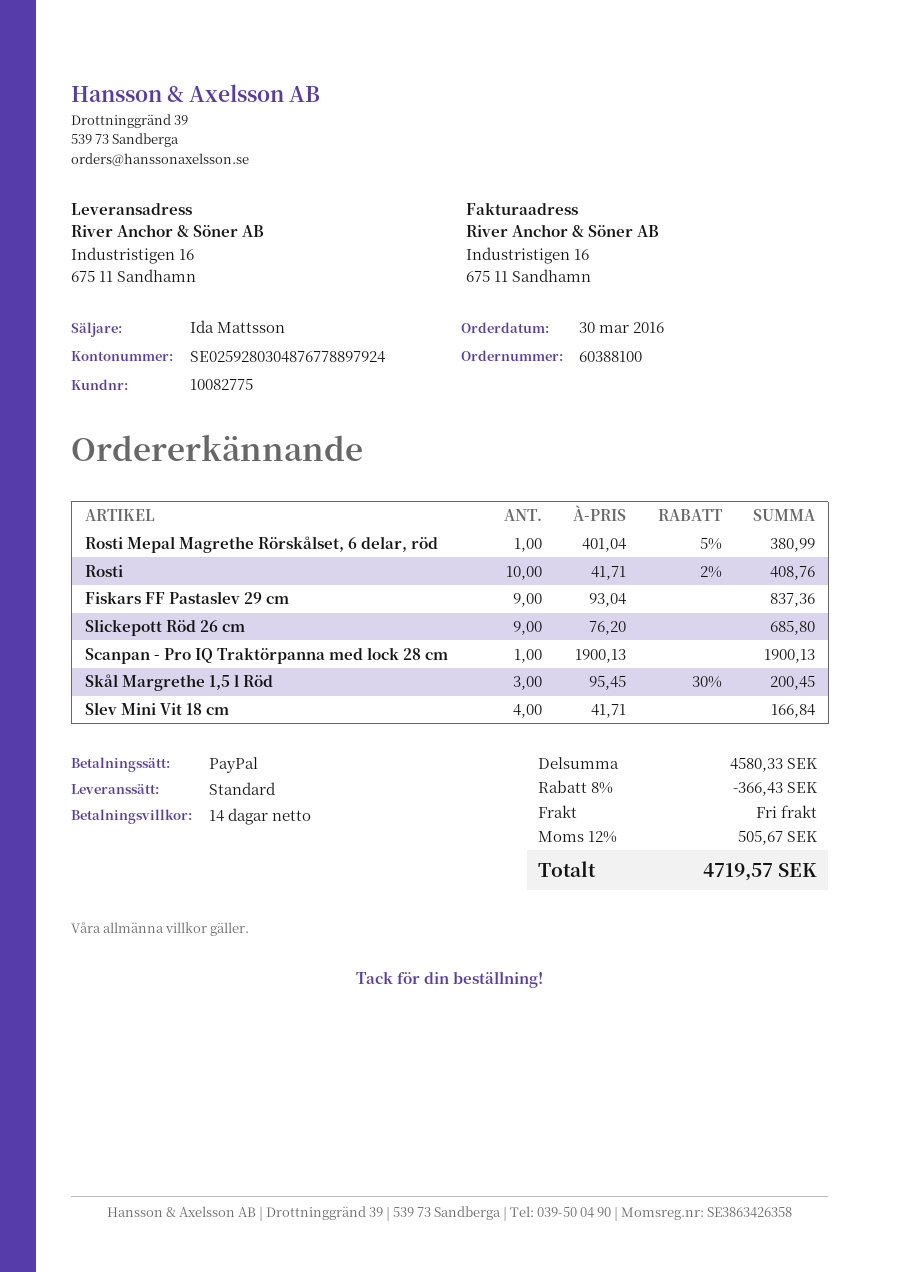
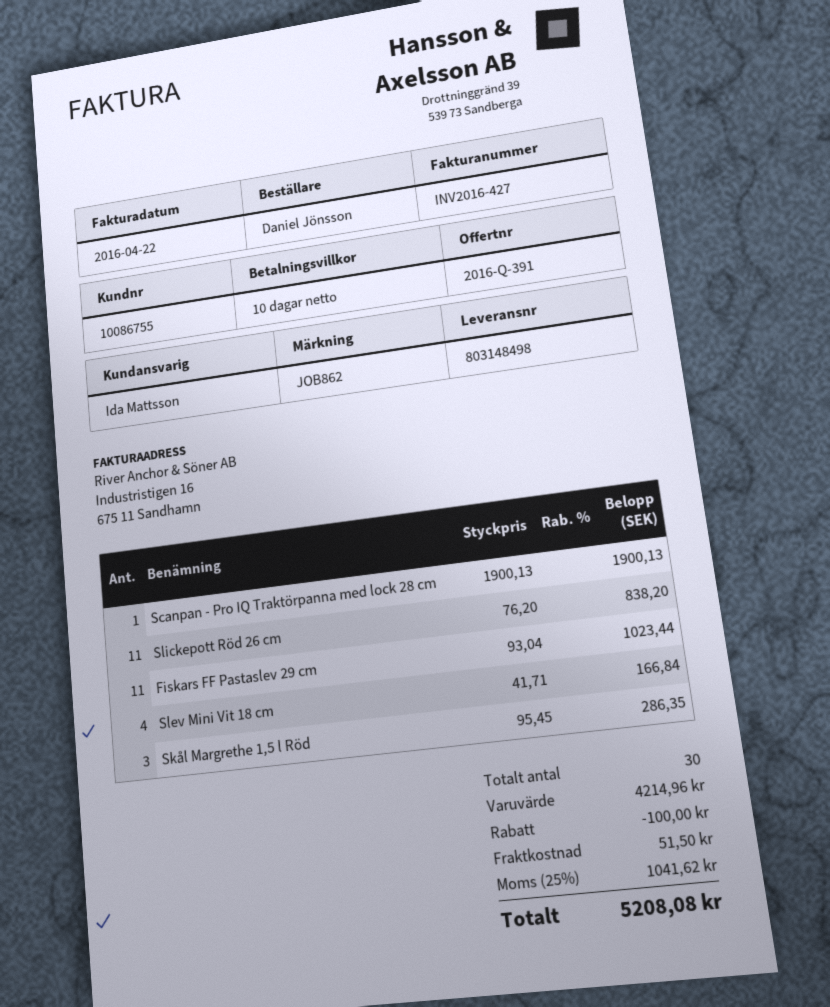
payment terms: 14 days -> 10 days
customer number: 10082775 -> 10086755
Rosti Mepal Magrethe Rörskålset, 6 delar, röd: 1 x 401.04 - 5% = 380.99 -> none
Rosti: 10 x 41.71 - 2% = 408.76 -> none
Fiskars FF Pastaslev 29 cm: 9 x 93.04 = 837.36 -> 11 x 93.04 = 1023.44
Slickepott Röd 26 cm: 9 x 76.20 = 685.80 -> 11 x 76.20 = 838.20
Skål Margrethe 1,5 l Röd: 3 x 95.45 - 30% = 200.45 -> 3 x 95.45 = 286.35
subtotal: 4580.33 -> 4214.96
discount: 366.43 -> 100.00
shipping: 0.00 -> 51.50
tax: 12% = 505.67 -> 25% = 1041.62
total: 4719.57 -> 5208.08

